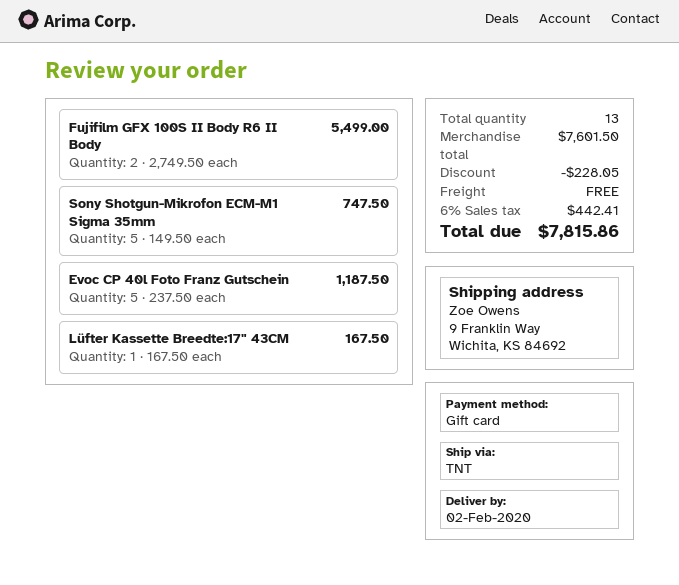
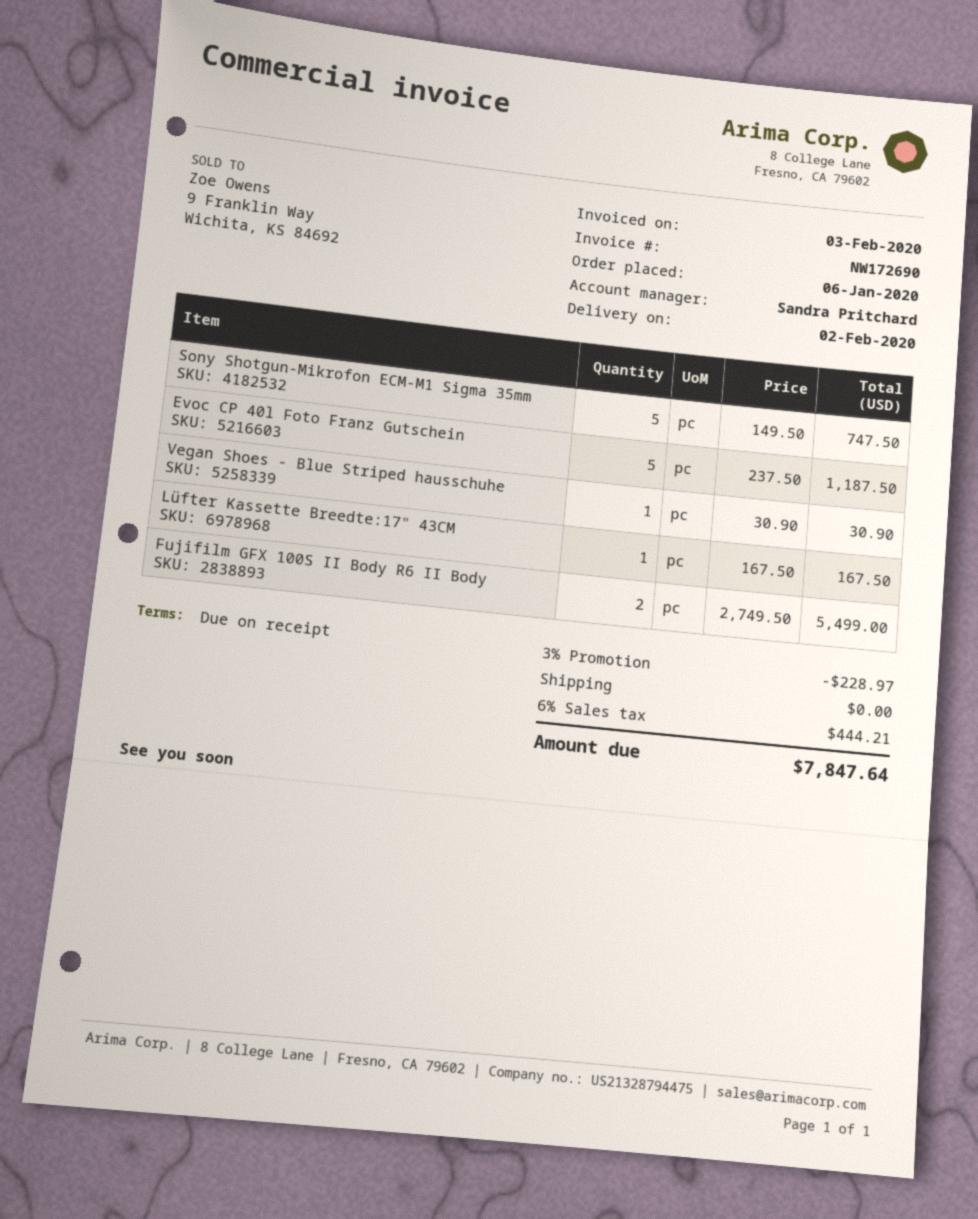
Vegan Shoes - Blue Striped hausschuhe: none -> 1 x 30.90 = 30.90
discount: 228.05 -> 228.97
tax: 6% = 442.41 -> 6% = 444.21
total: 7815.86 -> 7847.64

